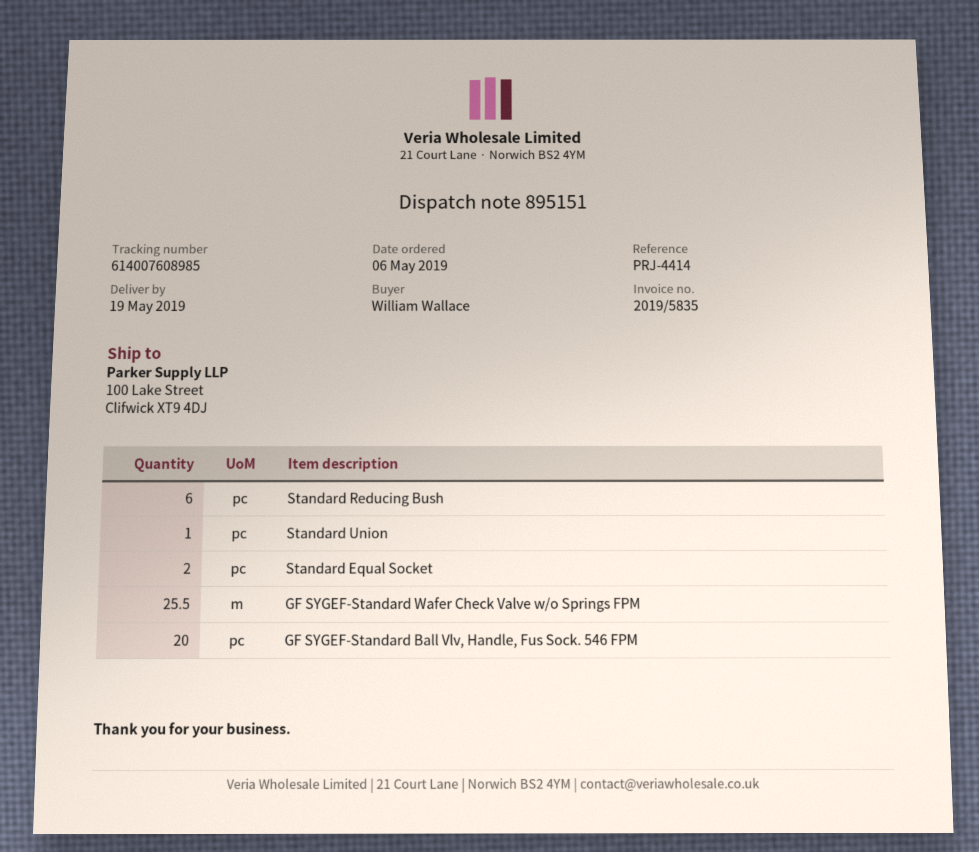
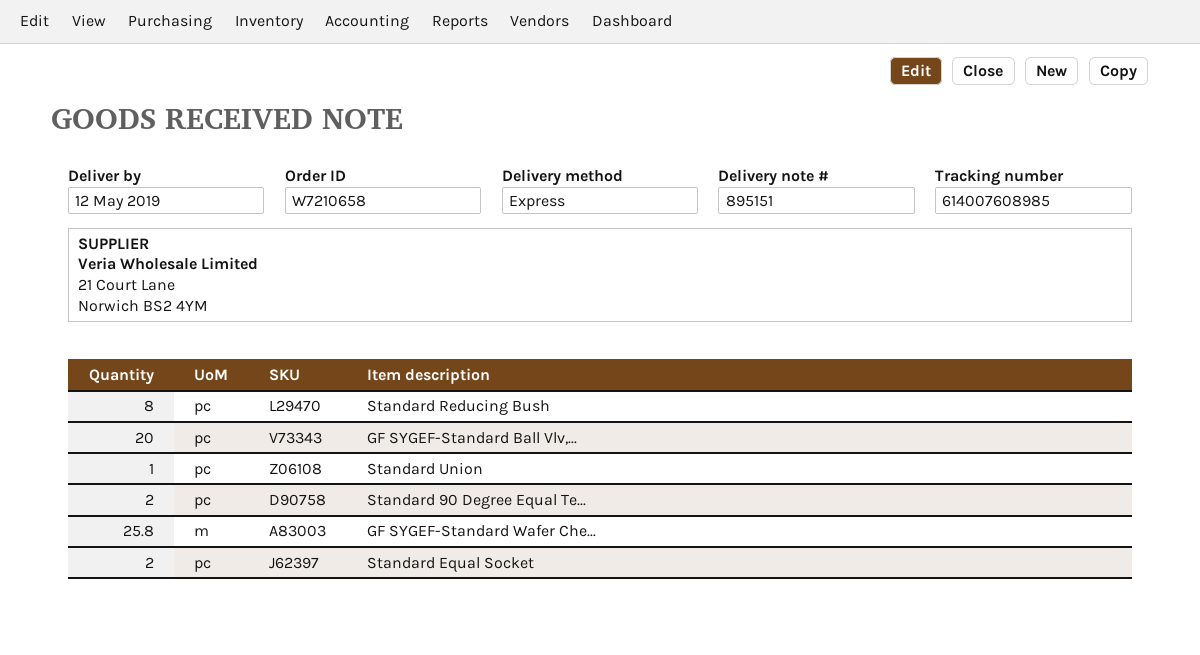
delivery date: 2019-05-19 -> 2019-05-12
Standard Reducing Bush: 6 -> 8
GF SYGEF-Standard Wafer Check Valve w/o Springs FPM: 25.5 -> 25.8
Standard 90 Degree Equal Te...: none -> 2

